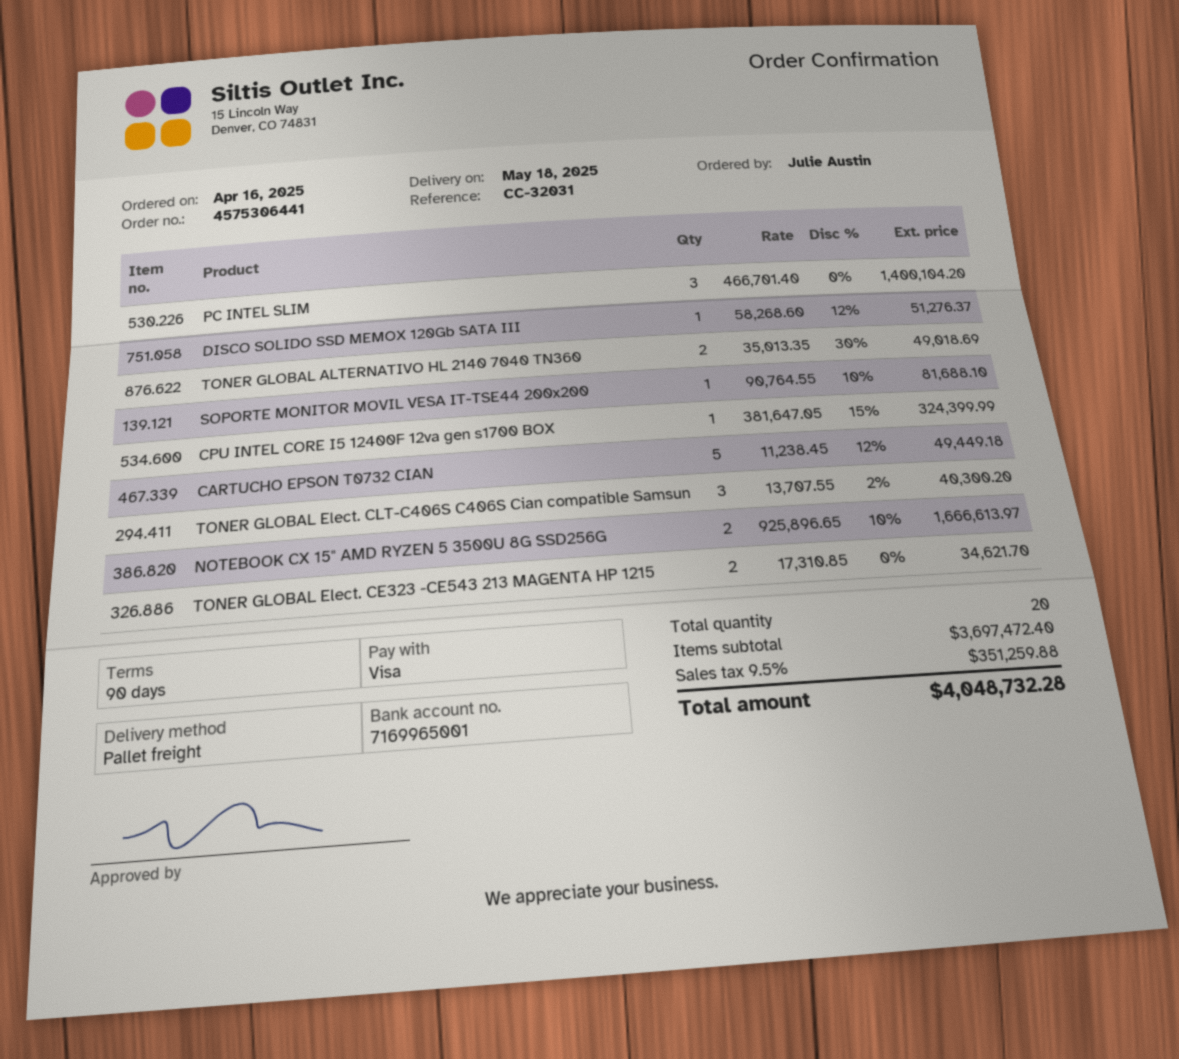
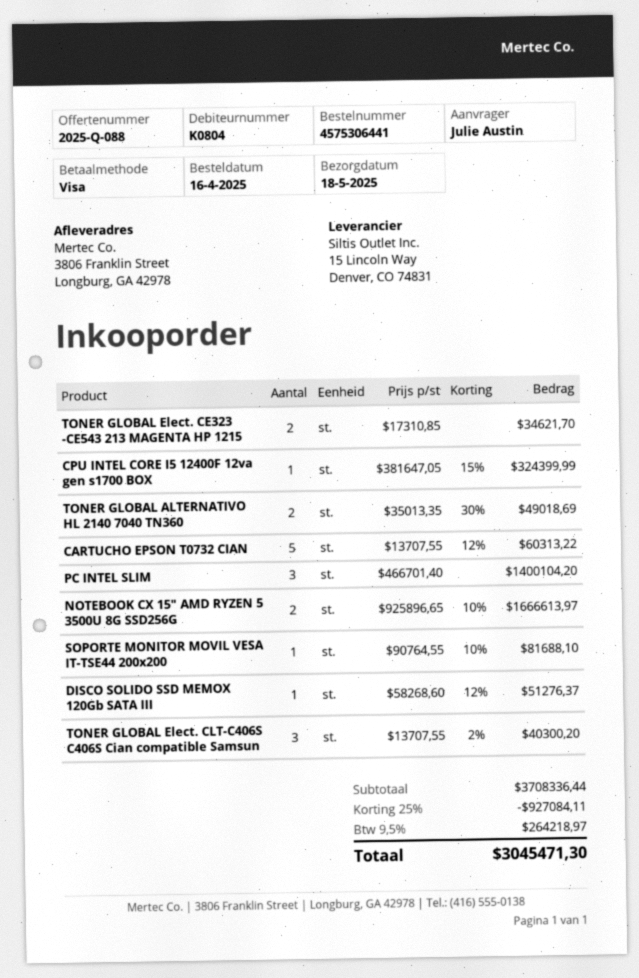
CARTUCHO EPSON T0732 CIAN: 5 x 11238.45 - 12% = 49449.18 -> 5 x 13707.55 - 12% = 60313.22
subtotal: 3697472.40 -> 3708336.44
discount: none -> 25% = 927084.11
tax: 9.5% = 351259.88 -> 9.5% = 264218.97
total: 4048732.28 -> 3045471.30

